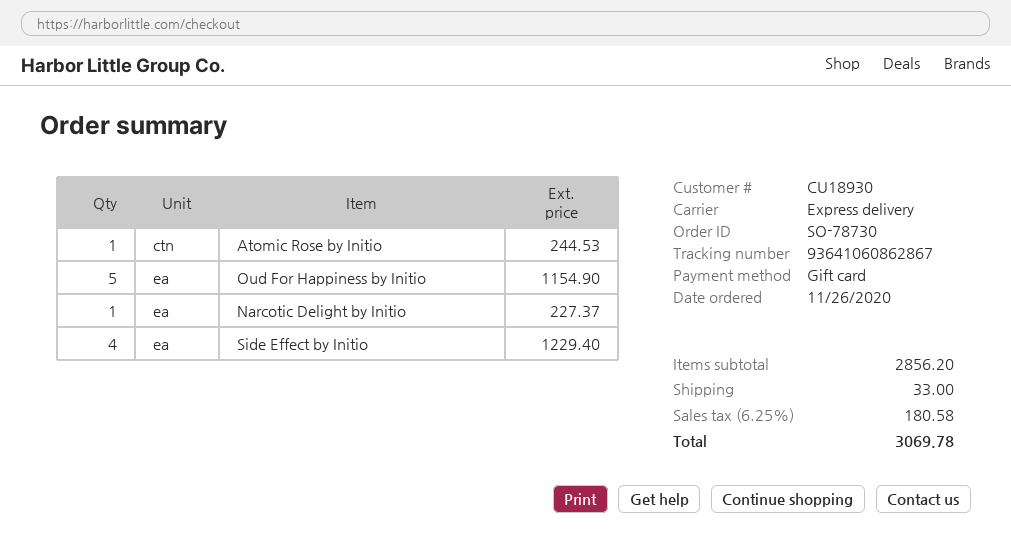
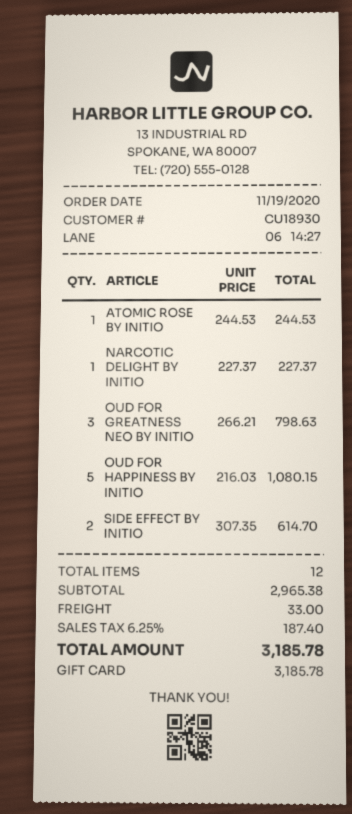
order date: 2020-11-26 -> 2020-11-19
Oud For Happiness by Initio: 5 for 1154.90 -> 5 for 1080.15
Side Effect by Initio: 4 for 1229.40 -> 2 for 614.70
OUD FOR GREATNESS NEO BY INITIO: none -> 3 for 798.63
subtotal: 2856.20 -> 2965.38
tax: 6.25% = 180.58 -> 6.25% = 187.40
total: 3069.78 -> 3185.78

